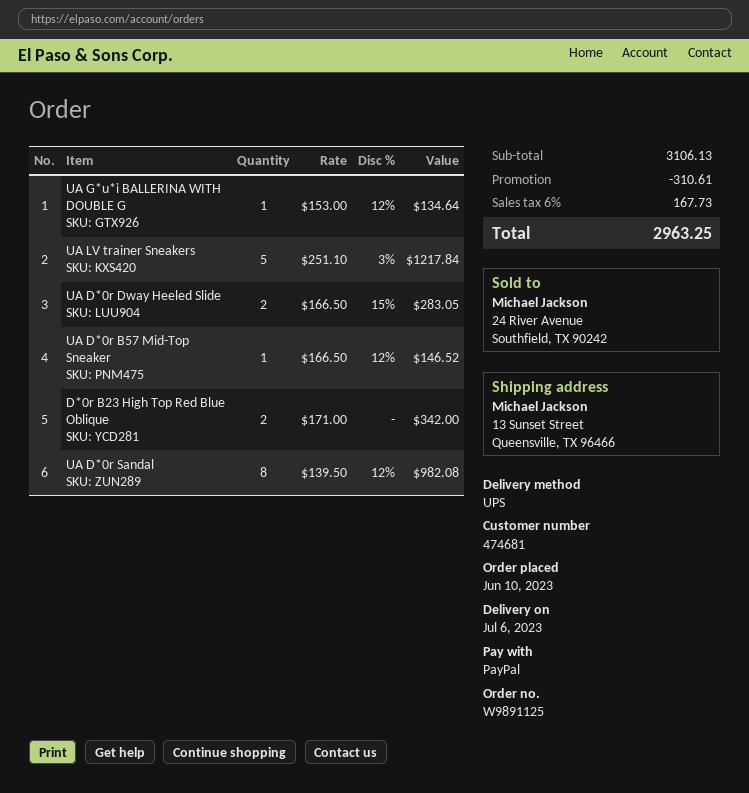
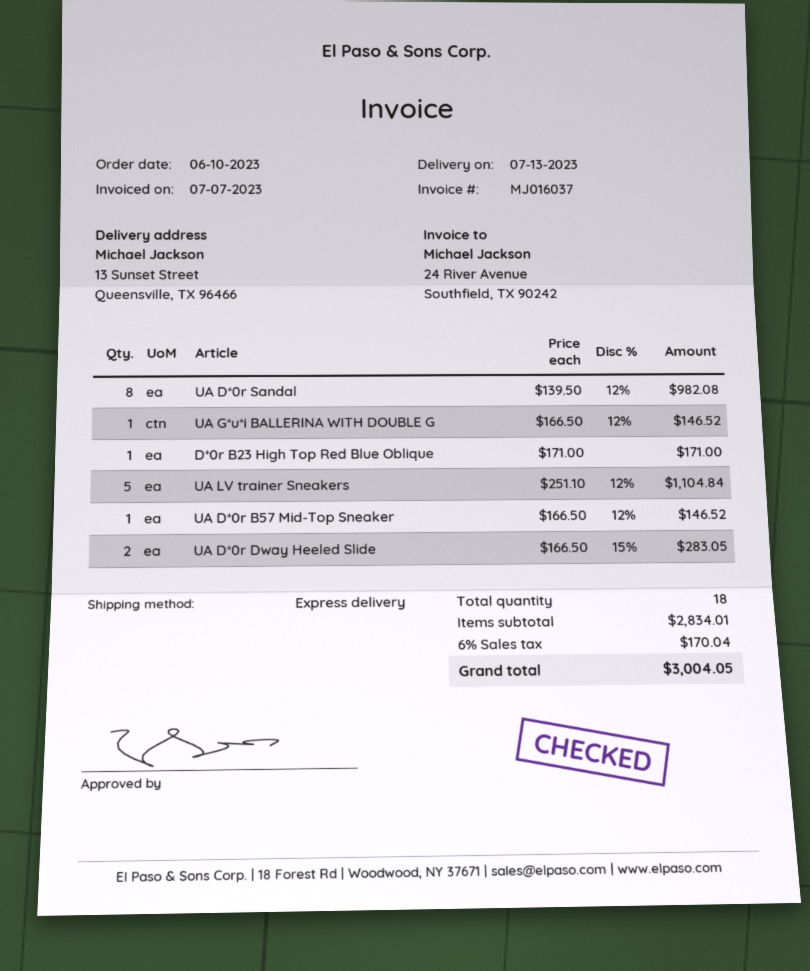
delivery date: 2023-07-06 -> 2023-07-13
shipping method: UPS -> express
UA G*u*i BALLERINA WITH DOUBLE G: 1 x 153.00 - 12% = 134.64 -> 1 x 166.50 - 12% = 146.52
UA LV trainer Sneakers: 5 x 251.10 - 3% = 1217.84 -> 5 x 251.10 - 12% = 1104.84
D*0r B23 High Top Red Blue Oblique: 2 x 171.00 = 342.00 -> 1 x 171.00 = 171.00
subtotal: 3106.13 -> 2834.01
discount: 310.61 -> none
tax: 6% = 167.73 -> 6% = 170.04
total: 2963.25 -> 3004.05

